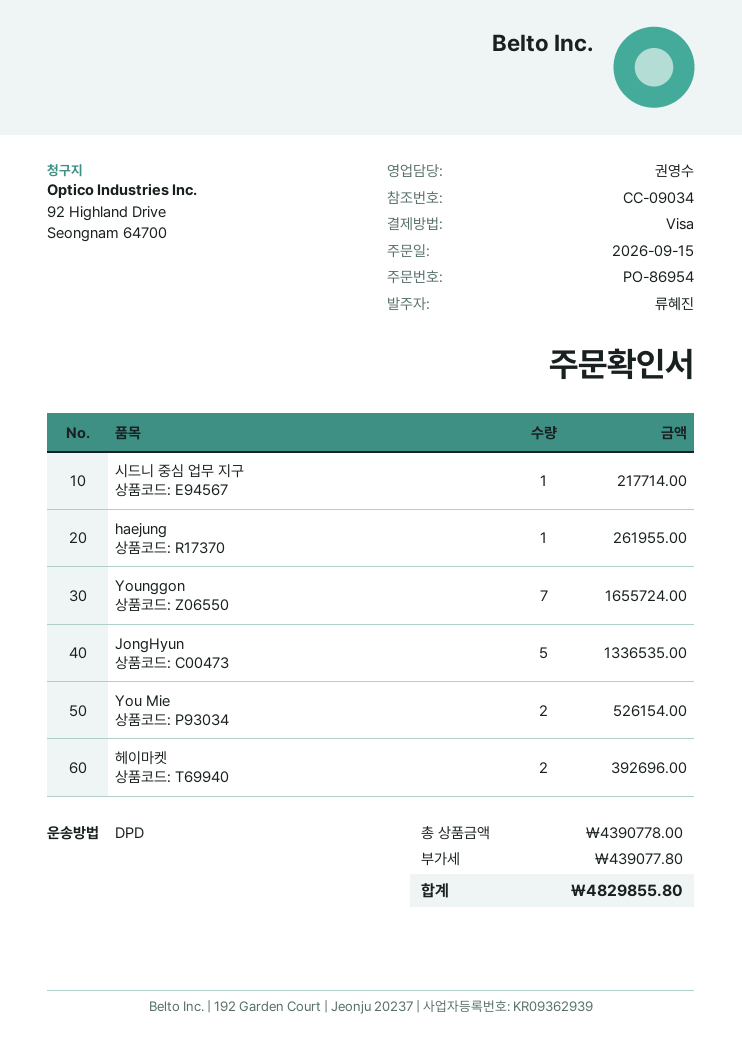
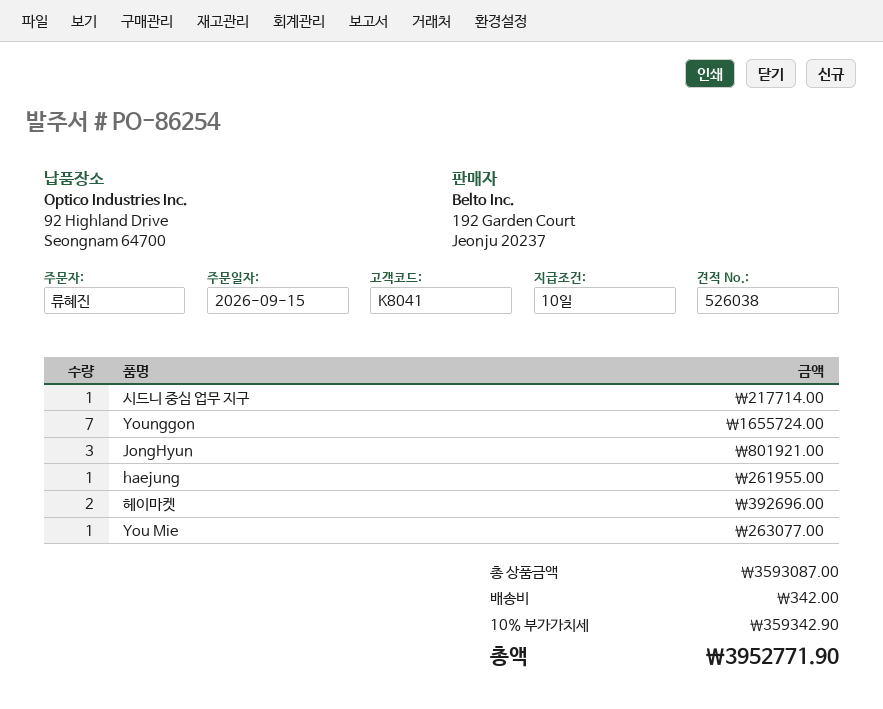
order number: PO-86954 -> PO-86254
JongHyun: 5 for 1336535.00 -> 3 for 801921.00
You Mie: 2 for 526154.00 -> 1 for 263077.00
subtotal: 4390778.00 -> 3593087.00
shipping: none -> 342.00
tax: 439077.80 -> 359342.90
total: 4829855.80 -> 3952771.90

